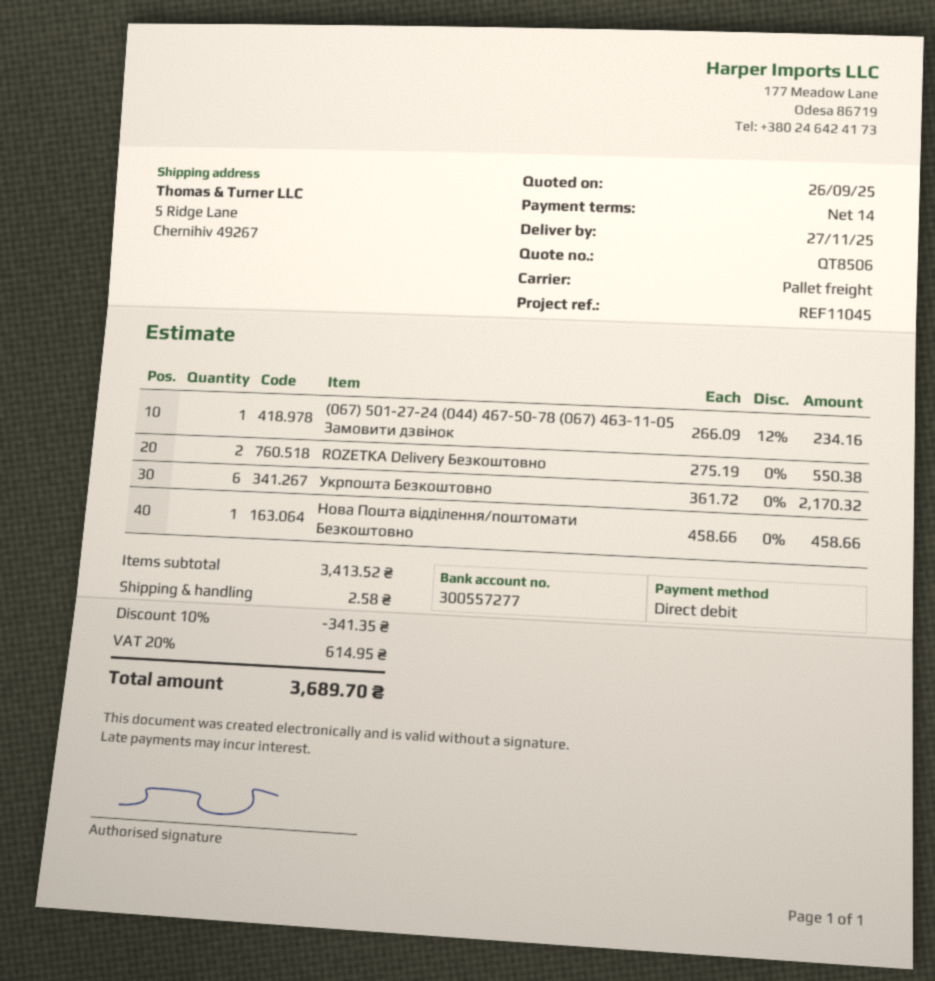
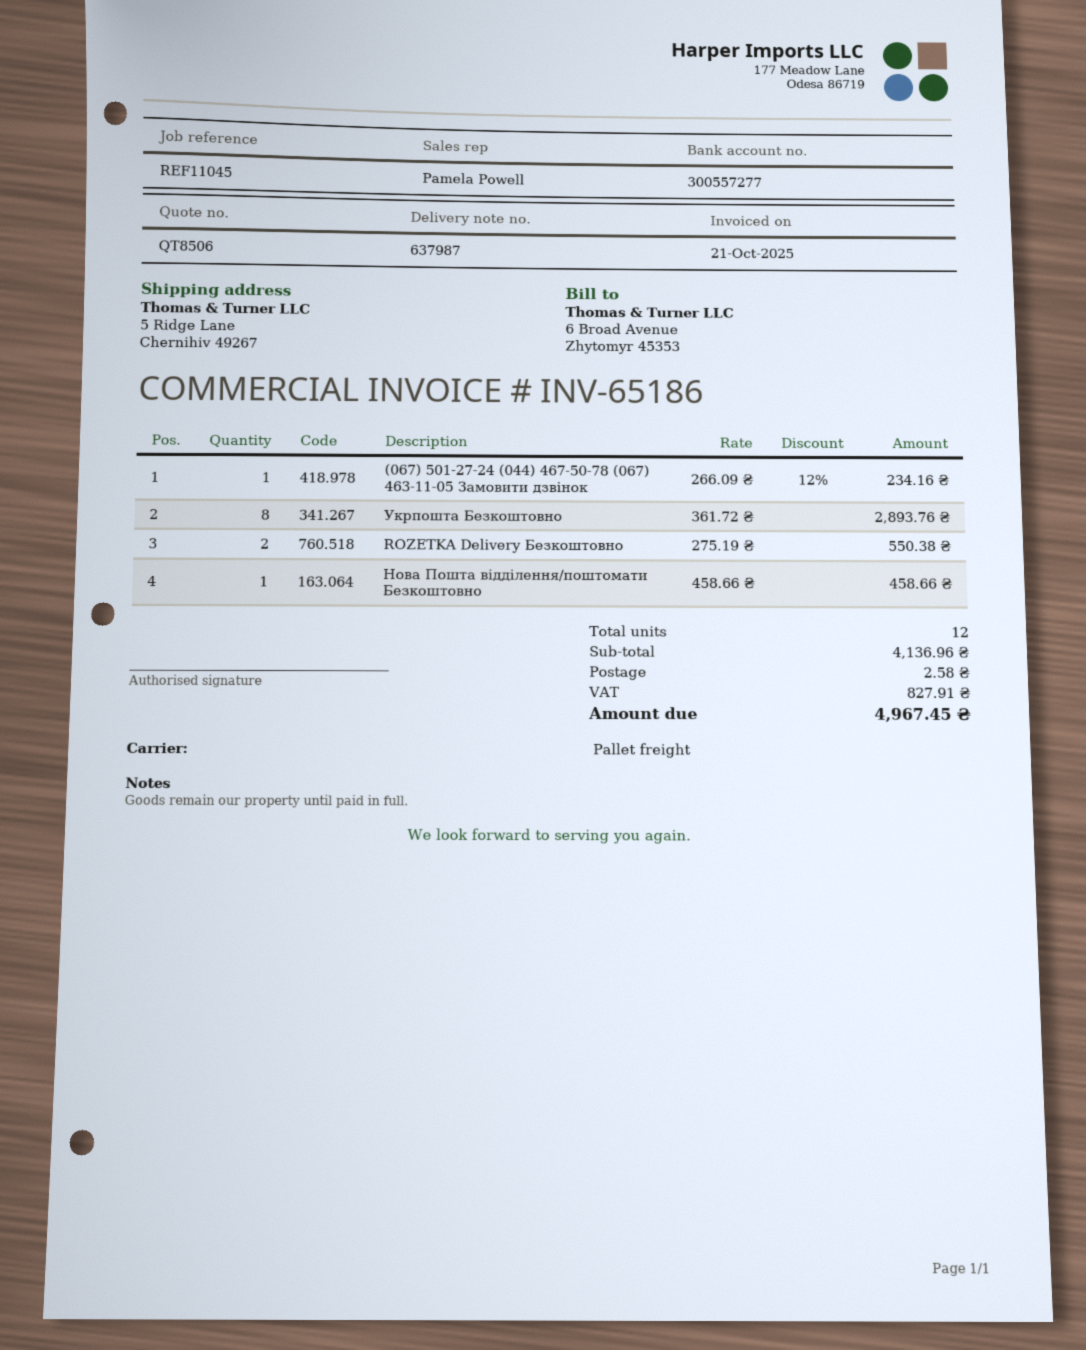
Укрпошта Безкоштовно: 6 x 361.72 = 2170.32 -> 8 x 361.72 = 2893.76
subtotal: 3413.52 -> 4136.96
discount: 10% = 341.35 -> none
tax: 614.95 -> 827.91
total: 3689.70 -> 4967.45

